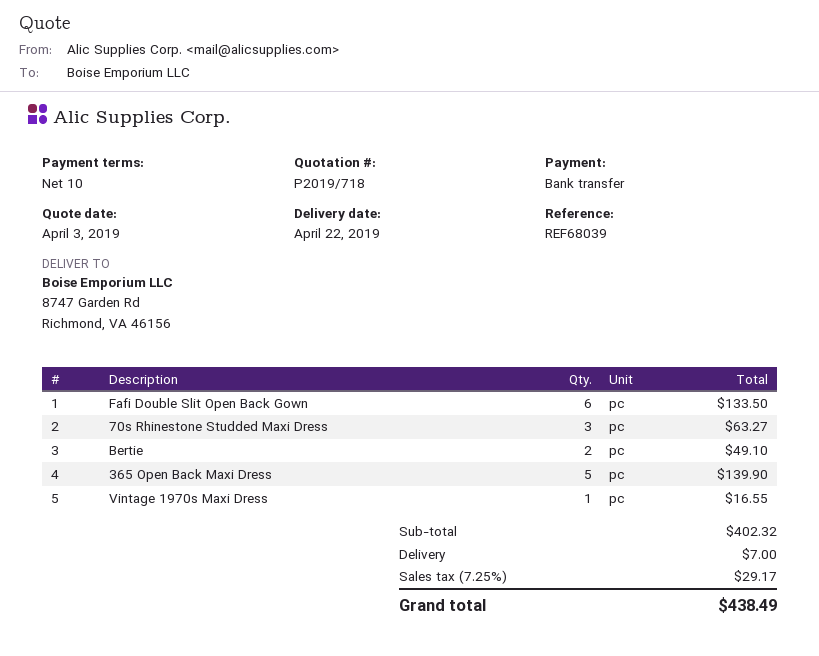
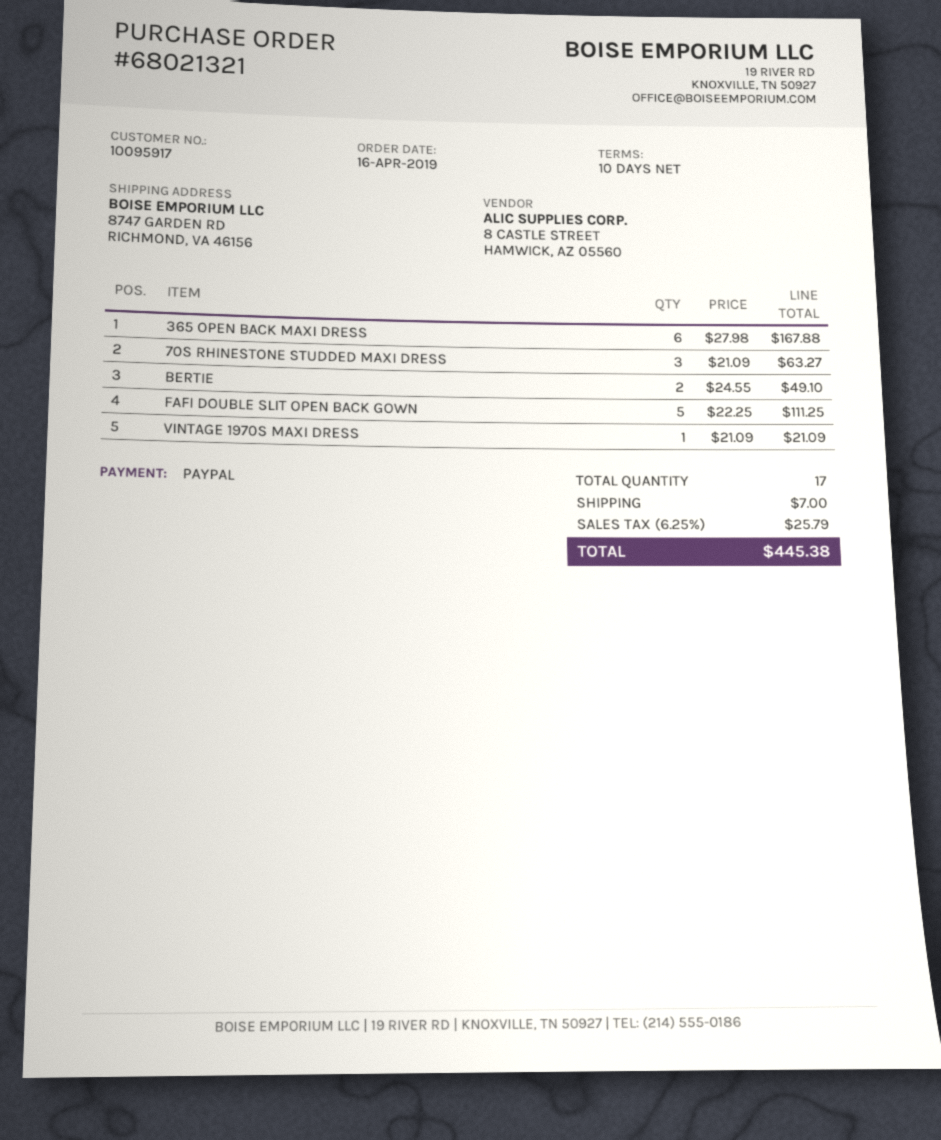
payment method: bank transfer -> PayPal
Fafi Double Slit Open Back Gown: 6 for 133.50 -> 5 for 111.25
365 Open Back Maxi Dress: 5 for 139.90 -> 6 for 167.88
Vintage 1970s Maxi Dress: 1 for 16.55 -> 1 for 21.09
tax: 7.25% = 29.17 -> 6.25% = 25.79
total: 438.49 -> 445.38

